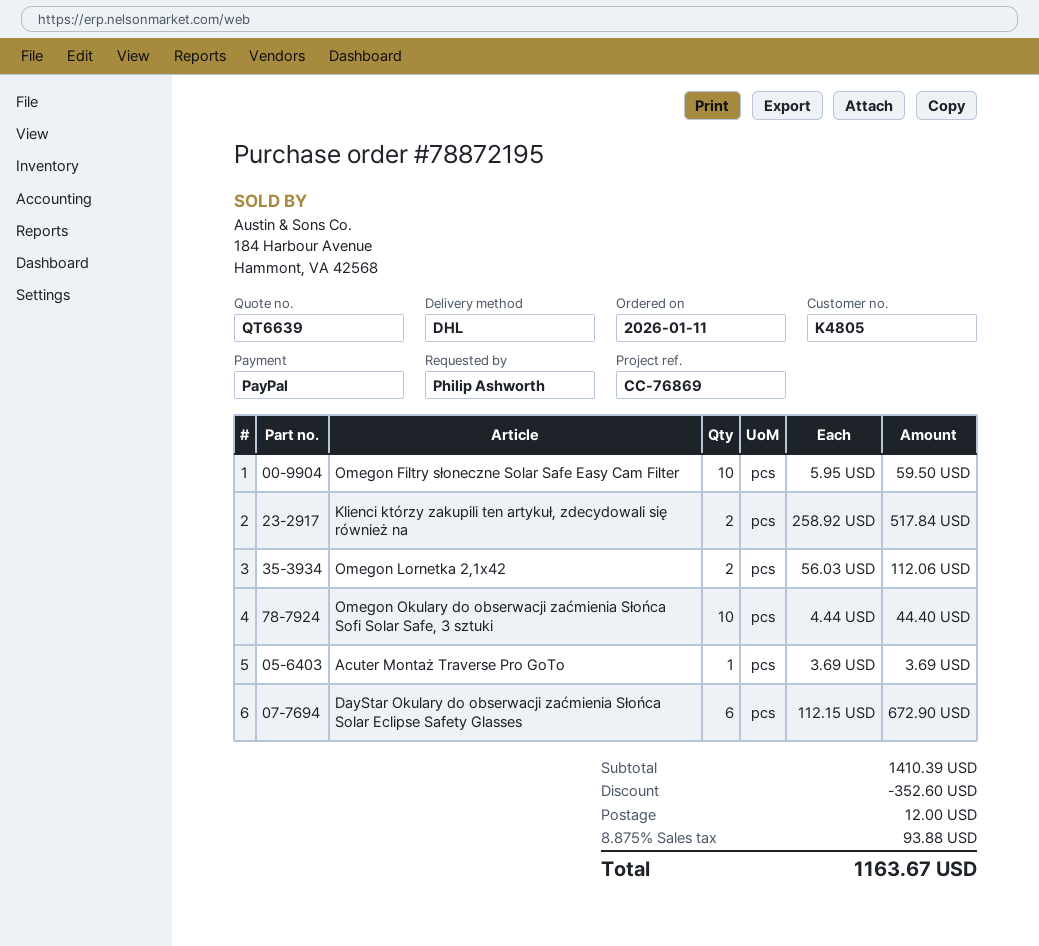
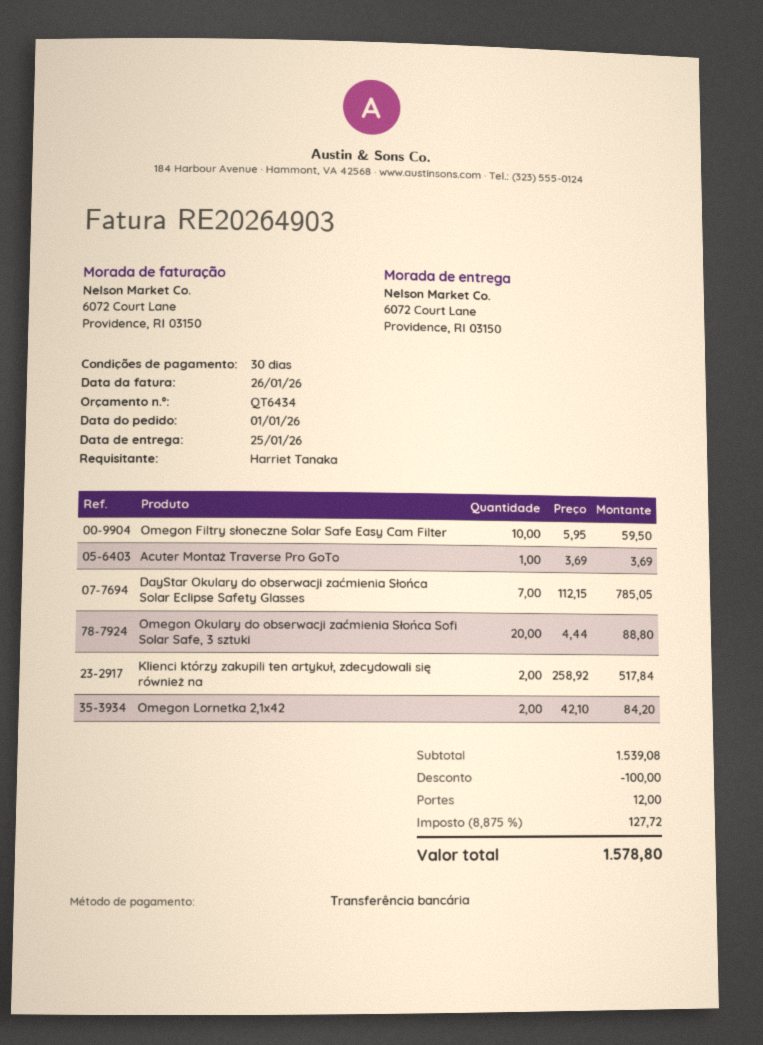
quote number: QT6639 -> QT6434
order date: 2026-01-11 -> 2026-01-01
ordered by: Philip Ashworth -> Harriet Tanaka
payment method: PayPal -> bank transfer
Omegon Lornetka 2,1x42: 2 x 56.03 = 112.06 -> 2 x 42.10 = 84.20
Omegon Okulary do obserwacji zaćmienia Słońca Sofi Solar Safe, 3 sztuki: 10 x 4.44 = 44.40 -> 20 x 4.44 = 88.80
DayStar Okulary do obserwacji zaćmienia Słońca Solar Eclipse Safety Glasses: 6 x 112.15 = 672.90 -> 7 x 112.15 = 785.05
subtotal: 1410.39 -> 1539.08
discount: 352.60 -> 100.00
tax: 8.875% = 93.88 -> 8.875% = 127.72
total: 1163.67 -> 1578.80

